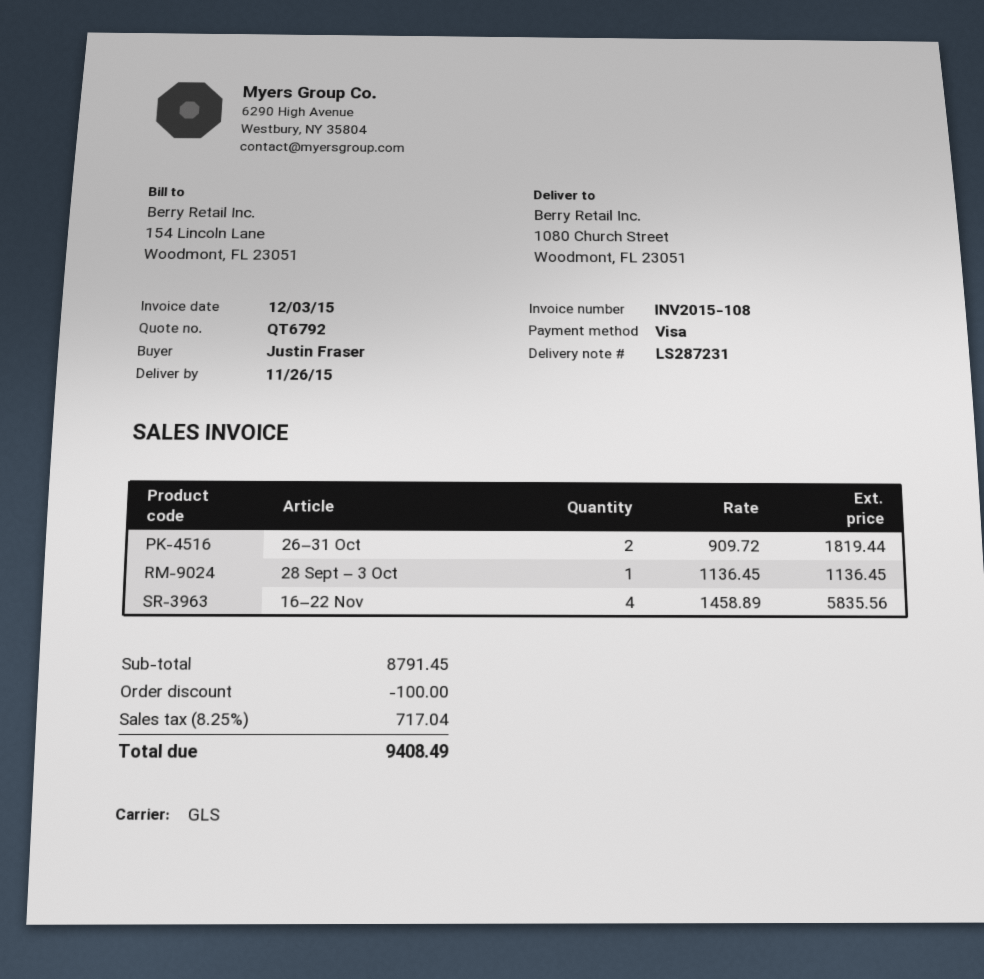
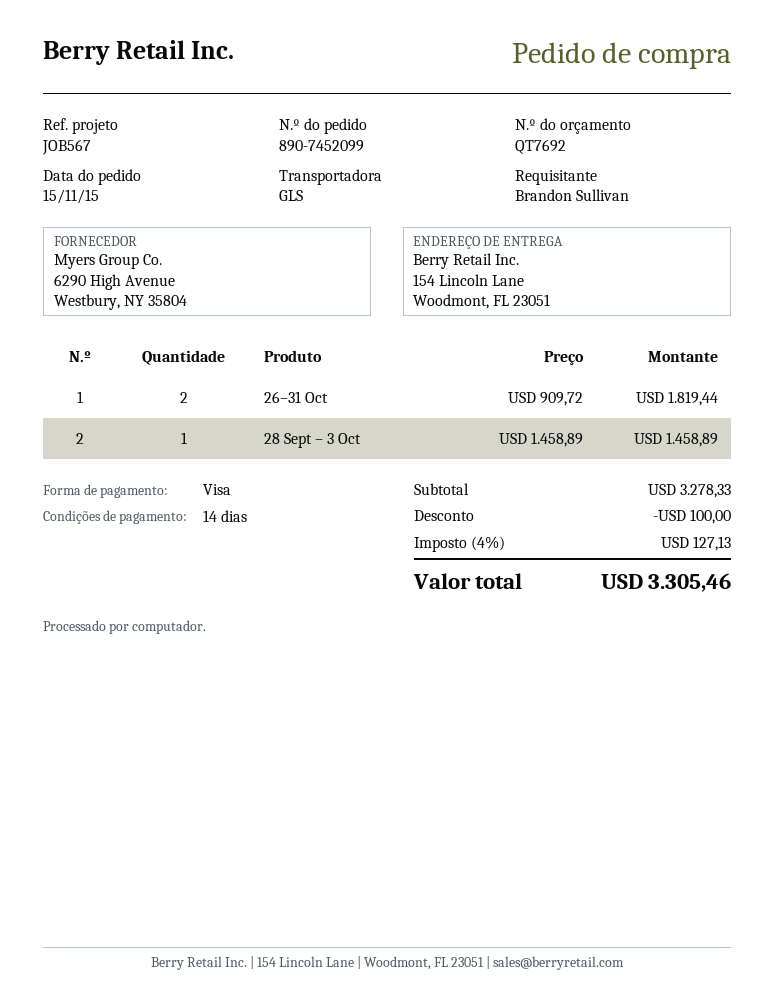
quote number: QT6792 -> QT7692
ordered by: Justin Fraser -> Brandon Sullivan
ship to: 1080 Church Street, Woodmont, FL 23051 -> 154 Lincoln Lane, Woodmont, FL 23051
28 Sept – 3 Oct: 1 x 1136.45 = 1136.45 -> 1 x 1458.89 = 1458.89
16–22 Nov: 4 x 1458.89 = 5835.56 -> none
subtotal: 8791.45 -> 3278.33
tax: 8.25% = 717.04 -> 4% = 127.13
total: 9408.49 -> 3305.46

